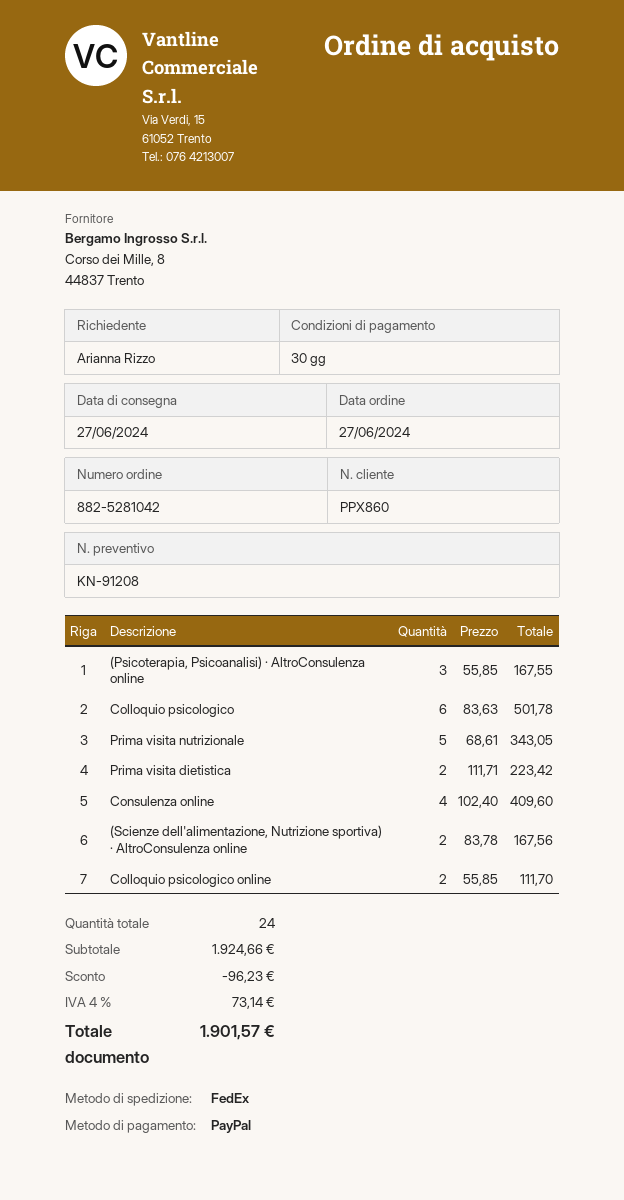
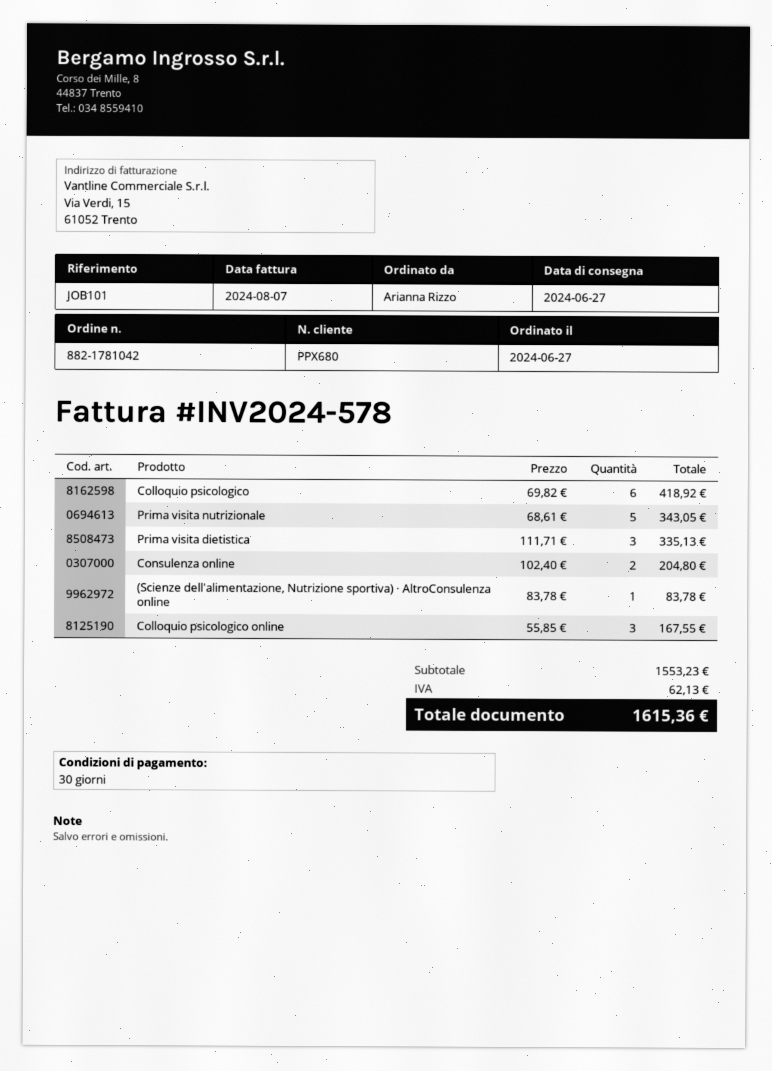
order number: 882-5281042 -> 882-1781042
customer number: PPX860 -> PPX680
(Psicoterapia, Psicoanalisi) · AltroConsulenza online: 3 x 55.85 = 167.55 -> none
Colloquio psicologico: 6 x 83.63 = 501.78 -> 6 x 69.82 = 418.92
Prima visita dietistica: 2 x 111.71 = 223.42 -> 3 x 111.71 = 335.13
Consulenza online: 4 x 102.40 = 409.60 -> 2 x 102.40 = 204.80
(Scienze dell'alimentazione, Nutrizione sportiva) · AltroConsulenza online: 2 x 83.78 = 167.56 -> 1 x 83.78 = 83.78
Colloquio psicologico online: 2 x 55.85 = 111.70 -> 3 x 55.85 = 167.55
subtotal: 1924.66 -> 1553.23
discount: 96.23 -> none
tax: 73.14 -> 62.13
total: 1901.57 -> 1615.36

